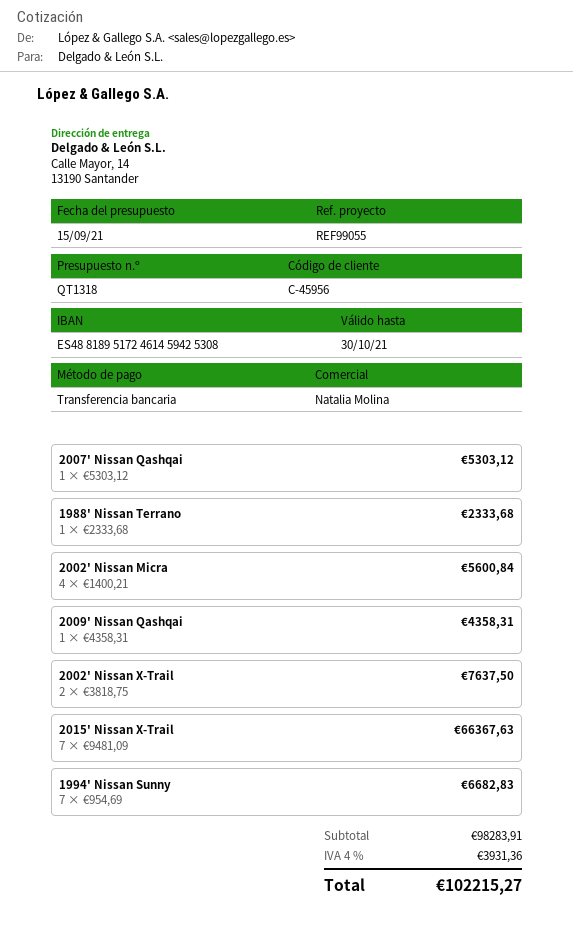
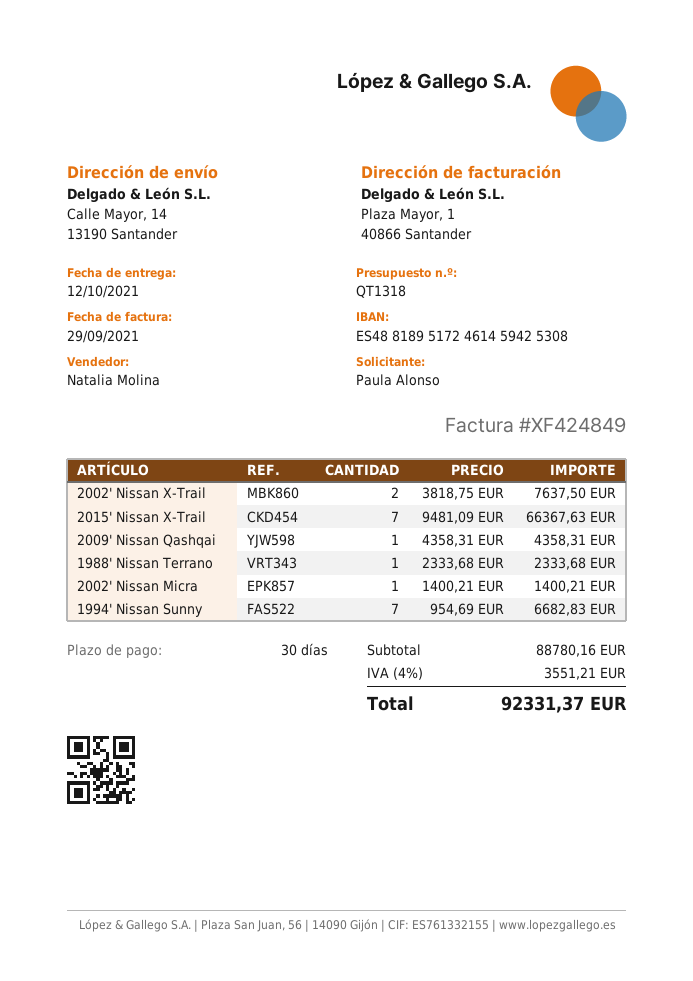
2007' Nissan Qashqai: 1 x 5303.12 = 5303.12 -> none
2002' Nissan Micra: 4 x 1400.21 = 5600.84 -> 1 x 1400.21 = 1400.21
subtotal: 98283.91 -> 88780.16
tax: 4% = 3931.36 -> 4% = 3551.21
total: 102215.27 -> 92331.37

